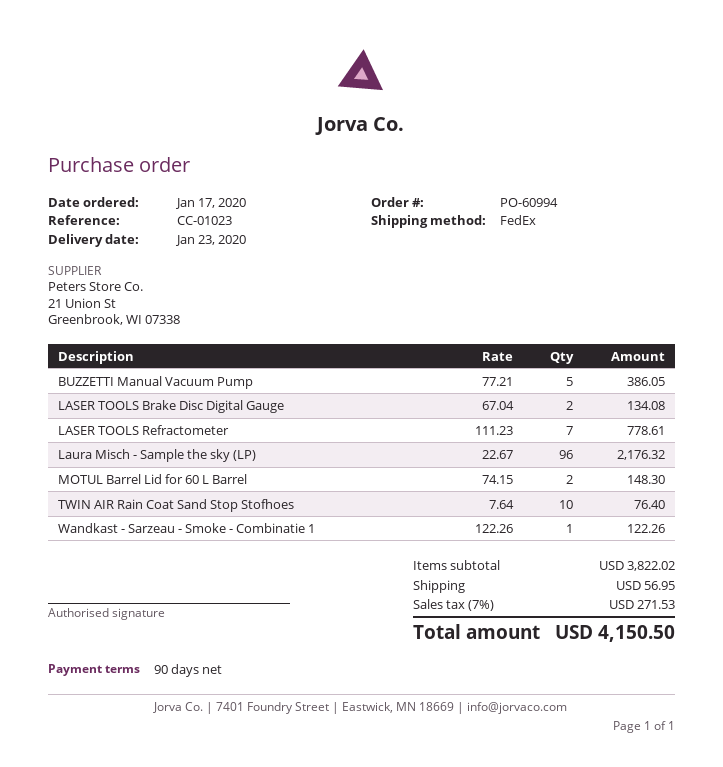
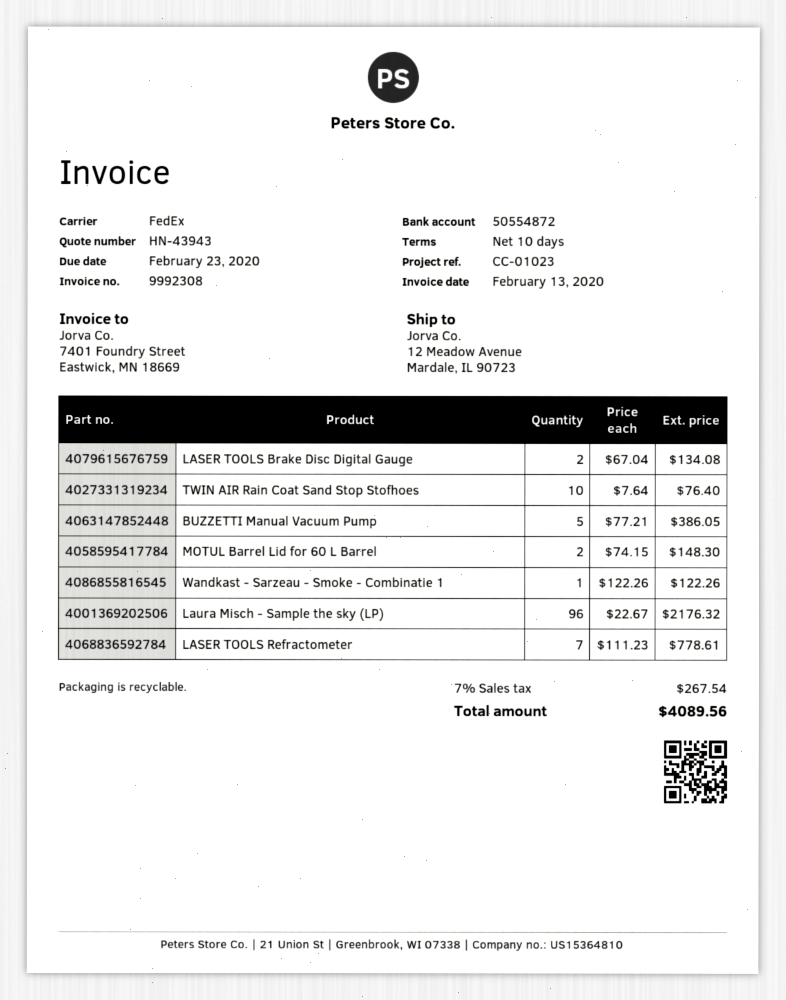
payment terms: 90 days -> 10 days
shipping: 56.95 -> none
tax: 7% = 271.53 -> 7% = 267.54
total: 4150.50 -> 4089.56

